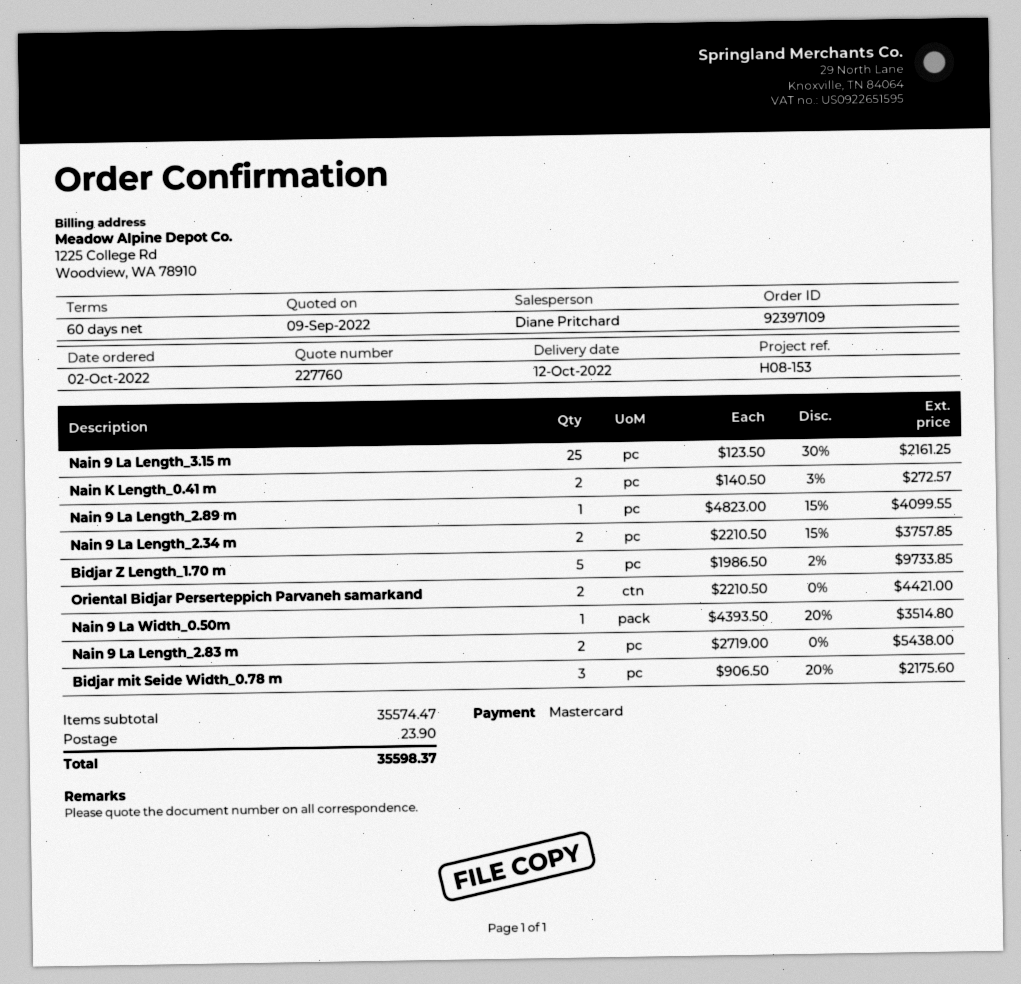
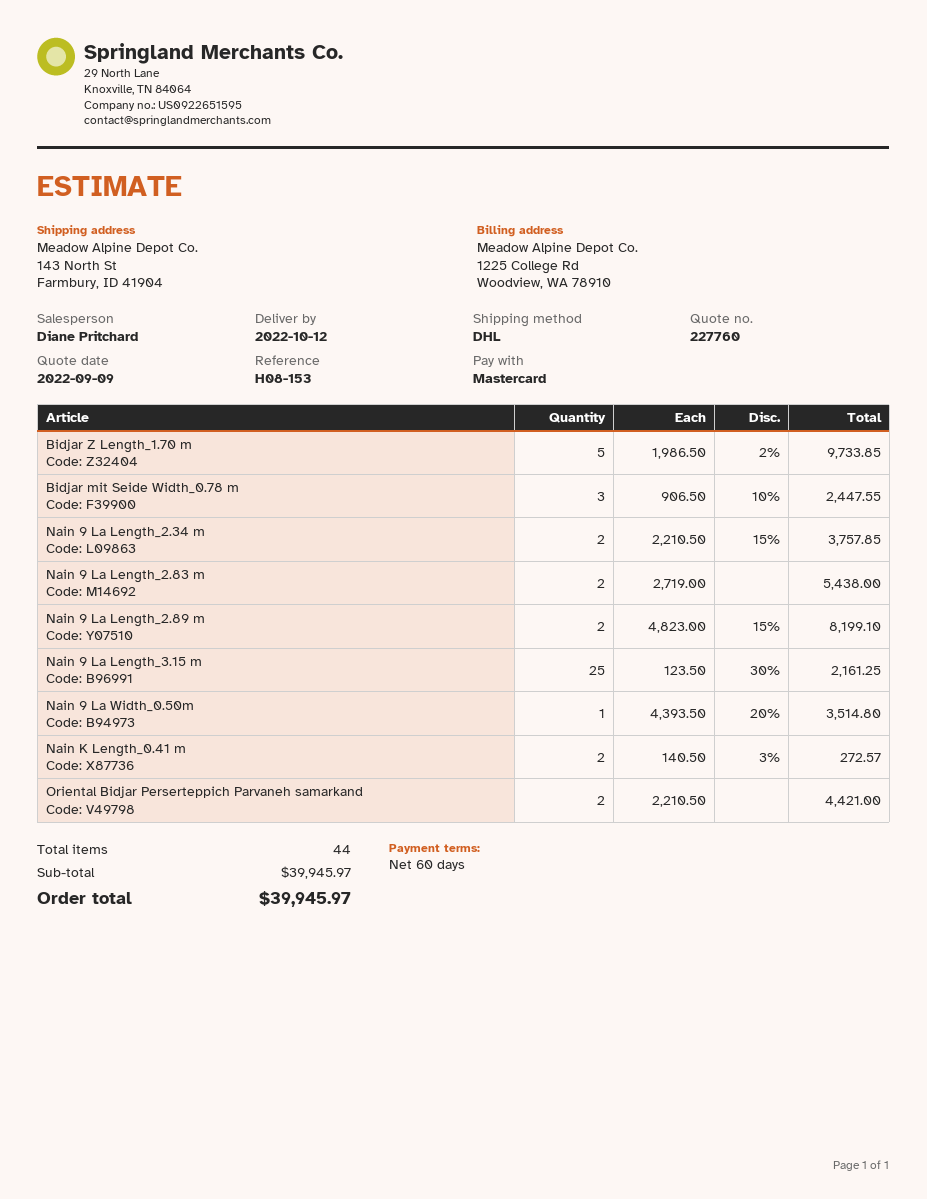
Nain 9 La Length_2.89 m: 1 x 4823.00 - 15% = 4099.55 -> 2 x 4823.00 - 15% = 8199.10
Bidjar mit Seide Width_0.78 m: 3 x 906.50 - 20% = 2175.60 -> 3 x 906.50 - 10% = 2447.55
subtotal: 35574.47 -> 39945.97
shipping: 23.90 -> none
total: 35598.37 -> 39945.97

